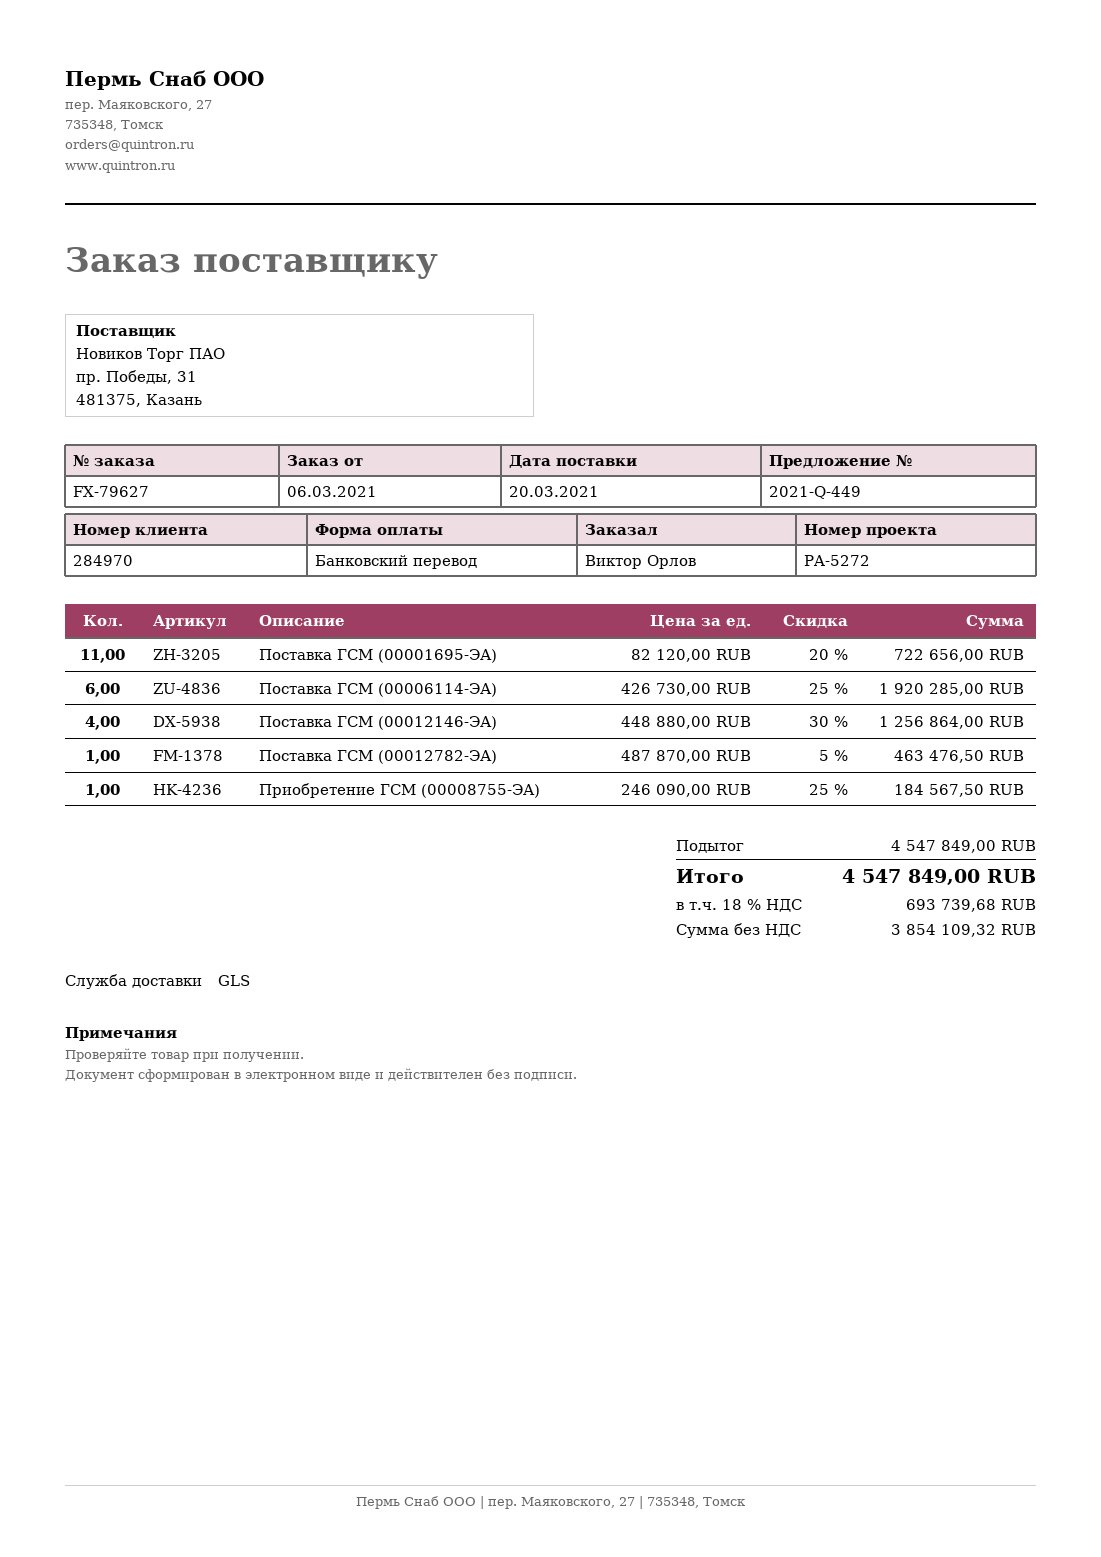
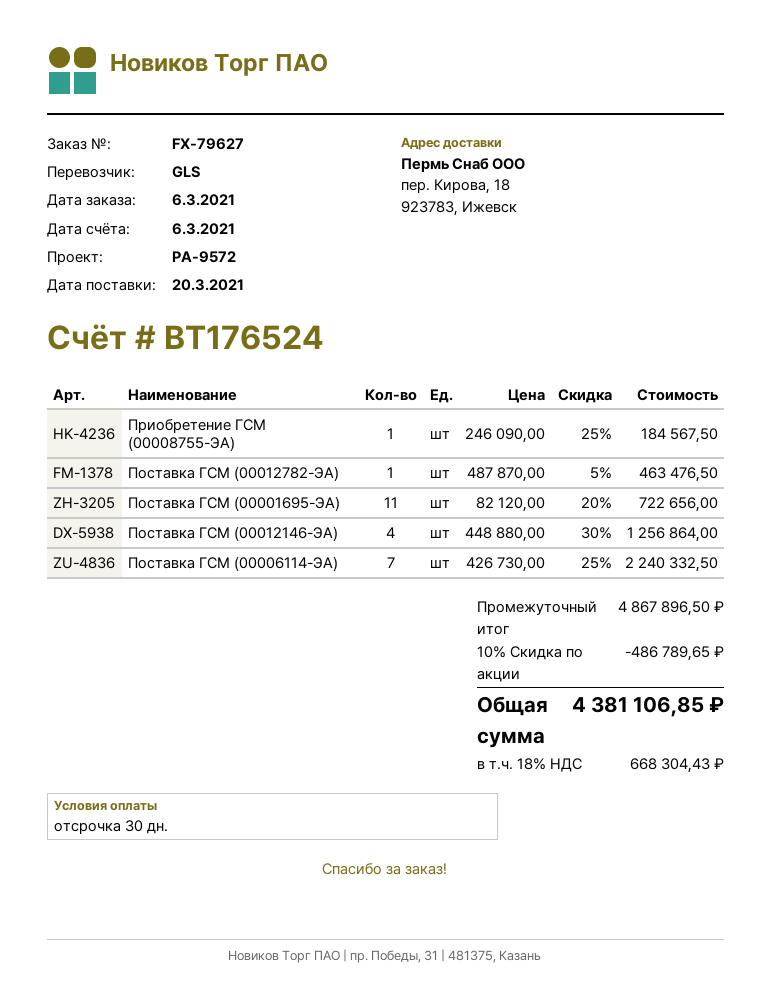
reference: PA-5272 -> PA-9572
Поставка ГСМ (00006114-ЭА): 6 x 426730.00 - 25% = 1920285.00 -> 7 x 426730.00 - 25% = 2240332.50
subtotal: 4547849.00 -> 4867896.50
discount: none -> 10% = 486789.65
tax: 18% = 693739.68 -> 18% = 668304.43
total: 4547849.00 -> 4381106.85

